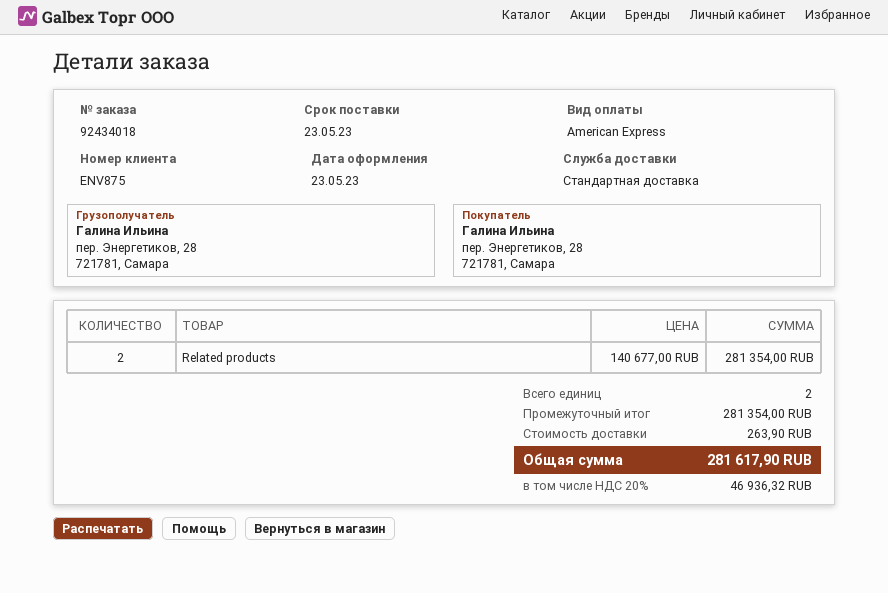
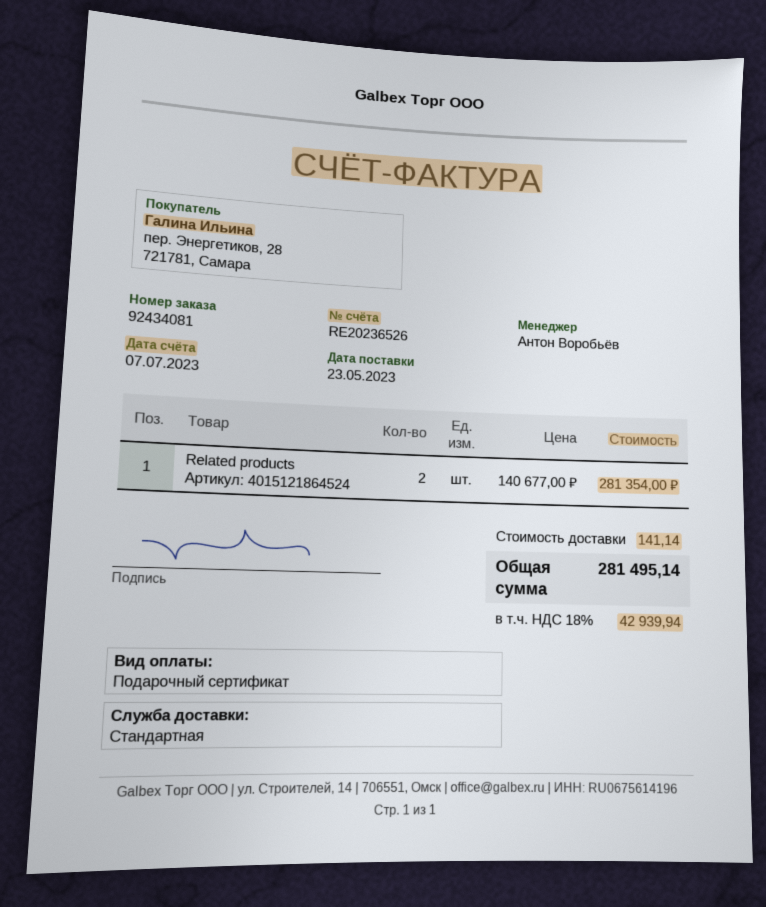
order number: 92434018 -> 92434081
payment method: American Express -> gift card
shipping: 263.90 -> 141.14
tax: 20% = 46936.32 -> 18% = 42939.94
total: 281617.90 -> 281495.14

